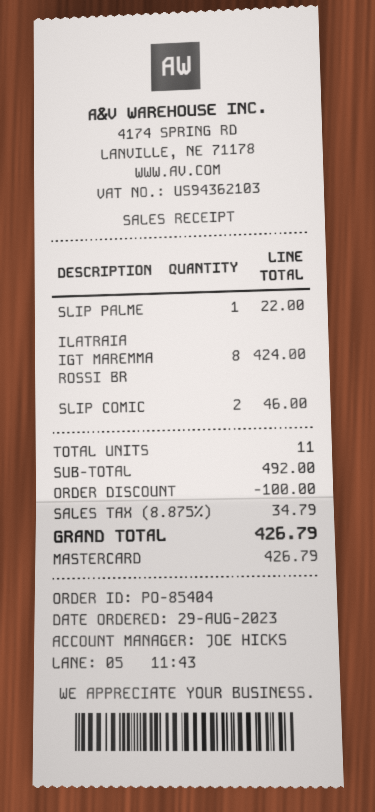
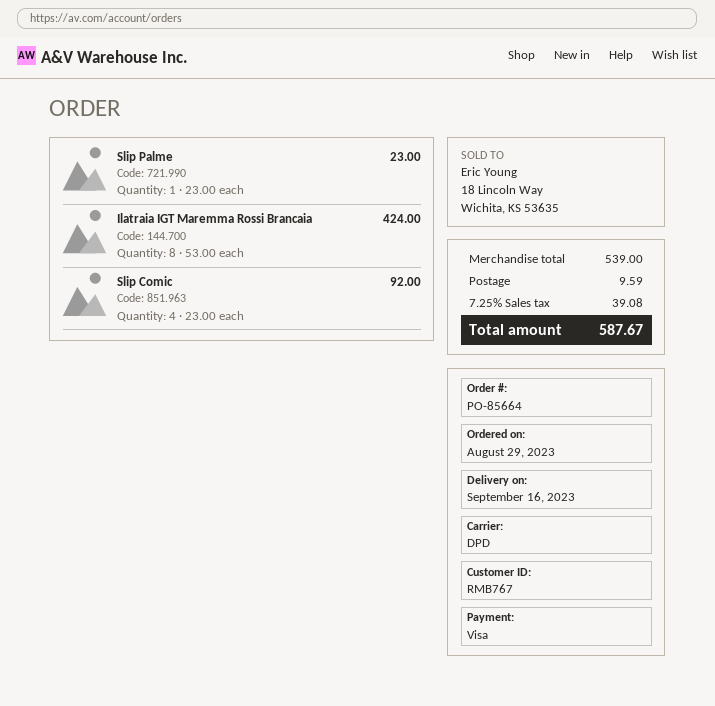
order number: PO-85404 -> PO-85664
payment method: Mastercard -> Visa
SLIP PALME: 1 for 22.00 -> 1 for 23.00
SLIP COMIC: 2 for 46.00 -> 4 for 92.00
subtotal: 492.00 -> 539.00
discount: 100.00 -> none
shipping: none -> 9.59
tax: 8.875% = 34.79 -> 7.25% = 39.08
total: 426.79 -> 587.67

